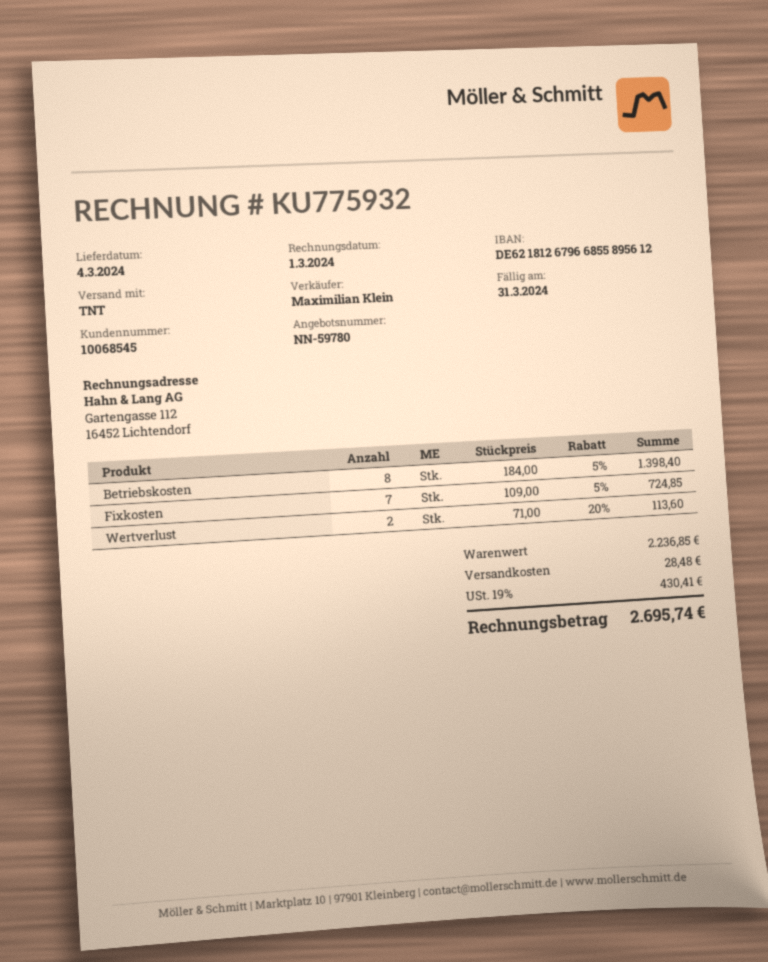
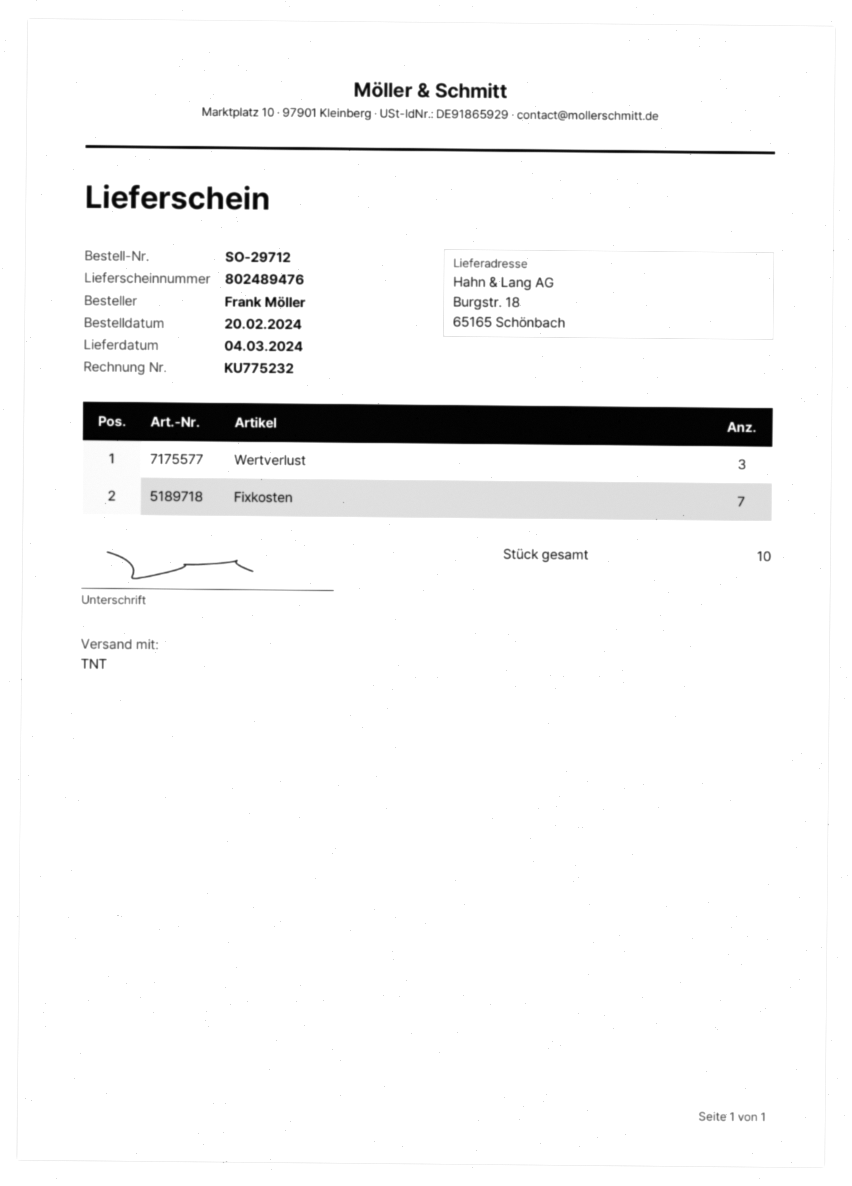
invoice number: KU775932 -> KU775232
Betriebskosten: 8 -> none
Wertverlust: 2 -> 3

